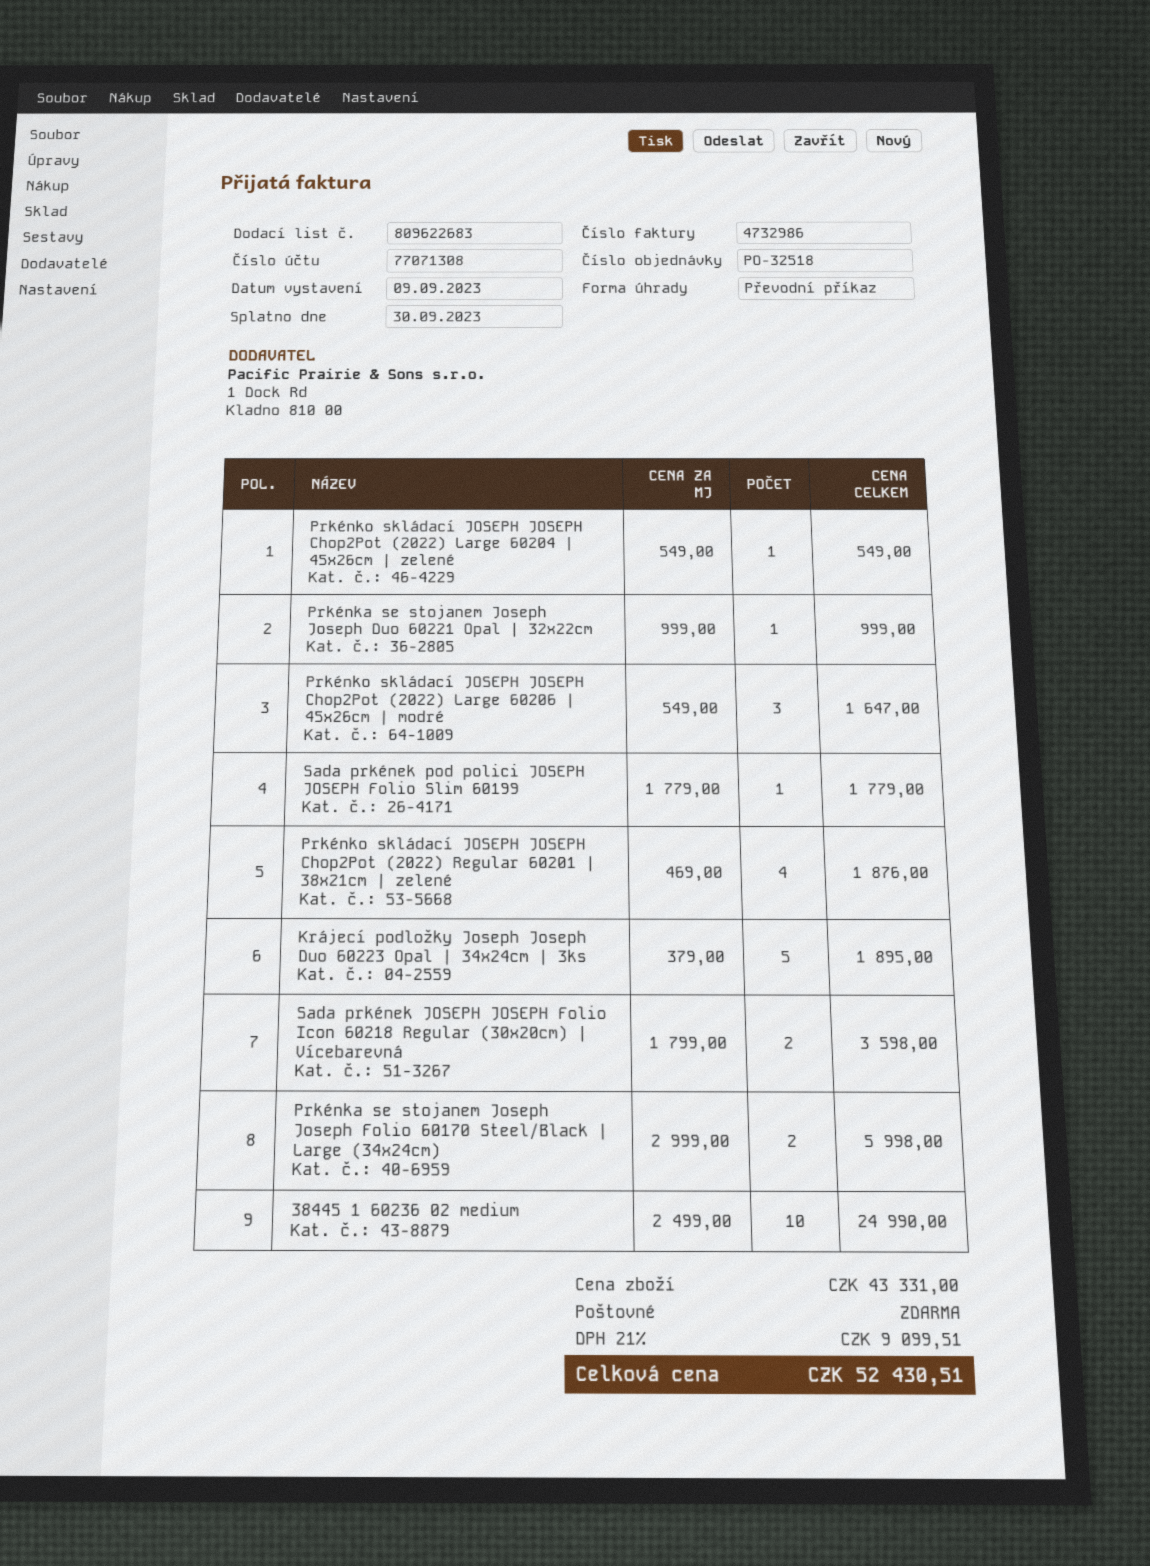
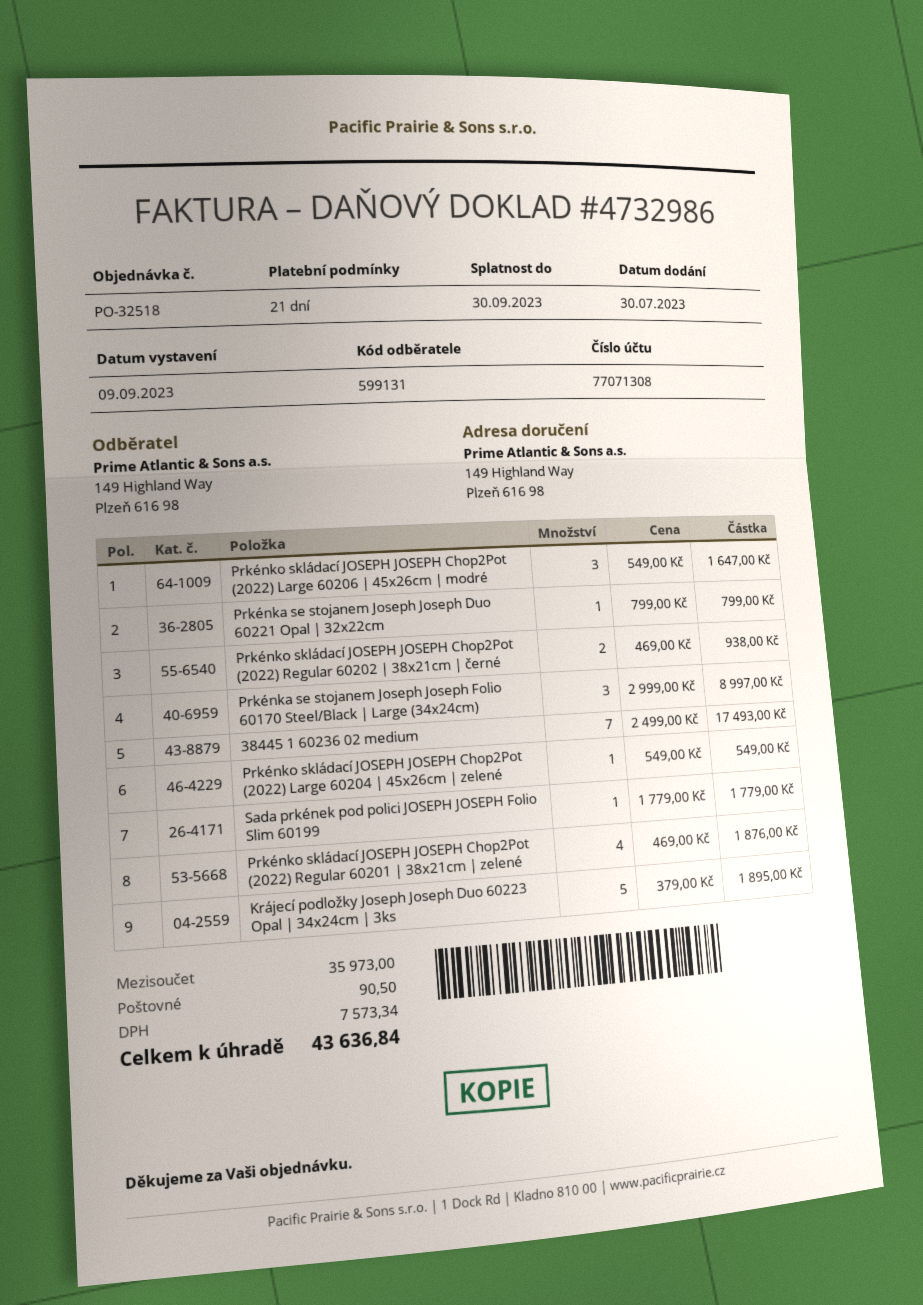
Prkénka se stojanem Joseph Joseph Duo 60221 Opal | 32x22cm: 1 x 999.00 = 999.00 -> 1 x 799.00 = 799.00
Sada prkének JOSEPH JOSEPH Folio Icon 60218 Regular (30x20cm) | Vícebarevná: 2 x 1799.00 = 3598.00 -> none
Prkénka se stojanem Joseph Joseph Folio 60170 Steel/Black | Large (34x24cm): 2 x 2999.00 = 5998.00 -> 3 x 2999.00 = 8997.00
38445 1 60236 02 medium: 10 x 2499.00 = 24990.00 -> 7 x 2499.00 = 17493.00
Prkénko skládací JOSEPH JOSEPH Chop2Pot (2022) Regular 60202 | 38x21cm | černé: none -> 2 x 469.00 = 938.00
subtotal: 43331.00 -> 35973.00
shipping: 0.00 -> 90.50
tax: 9099.51 -> 7573.34
total: 52430.51 -> 43636.84

